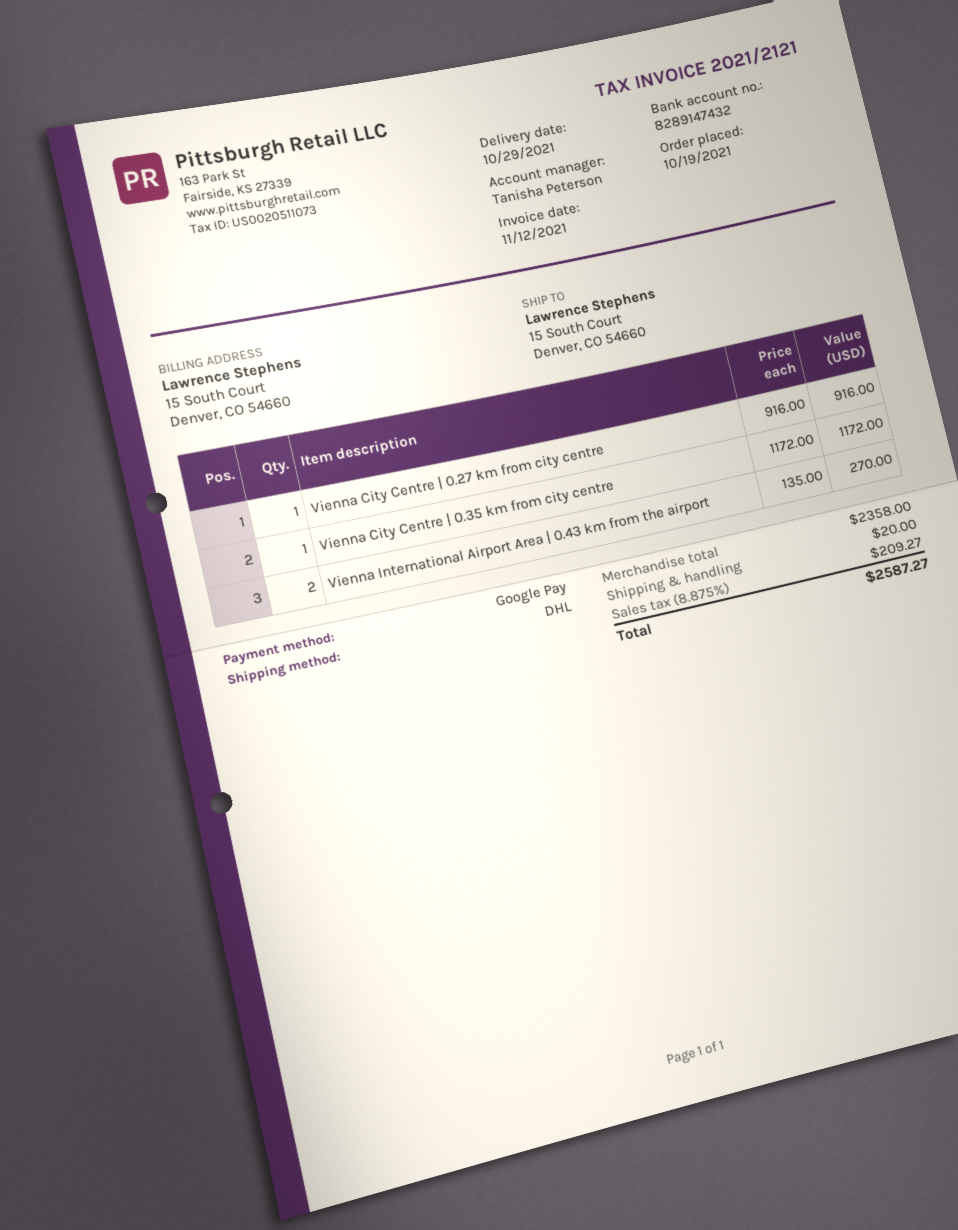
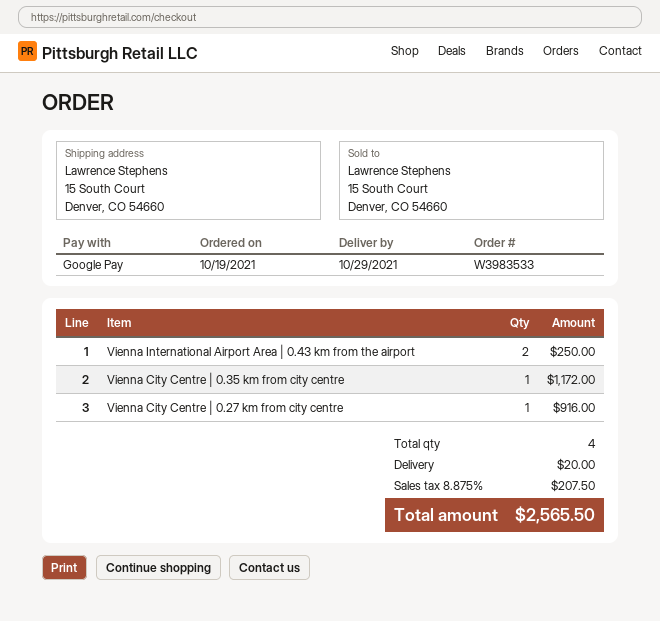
Vienna International Airport Area | 0.43 km from the airport: 2 for 270.00 -> 2 for 250.00
tax: 8.875% = 209.27 -> 8.875% = 207.50
total: 2587.27 -> 2565.50

